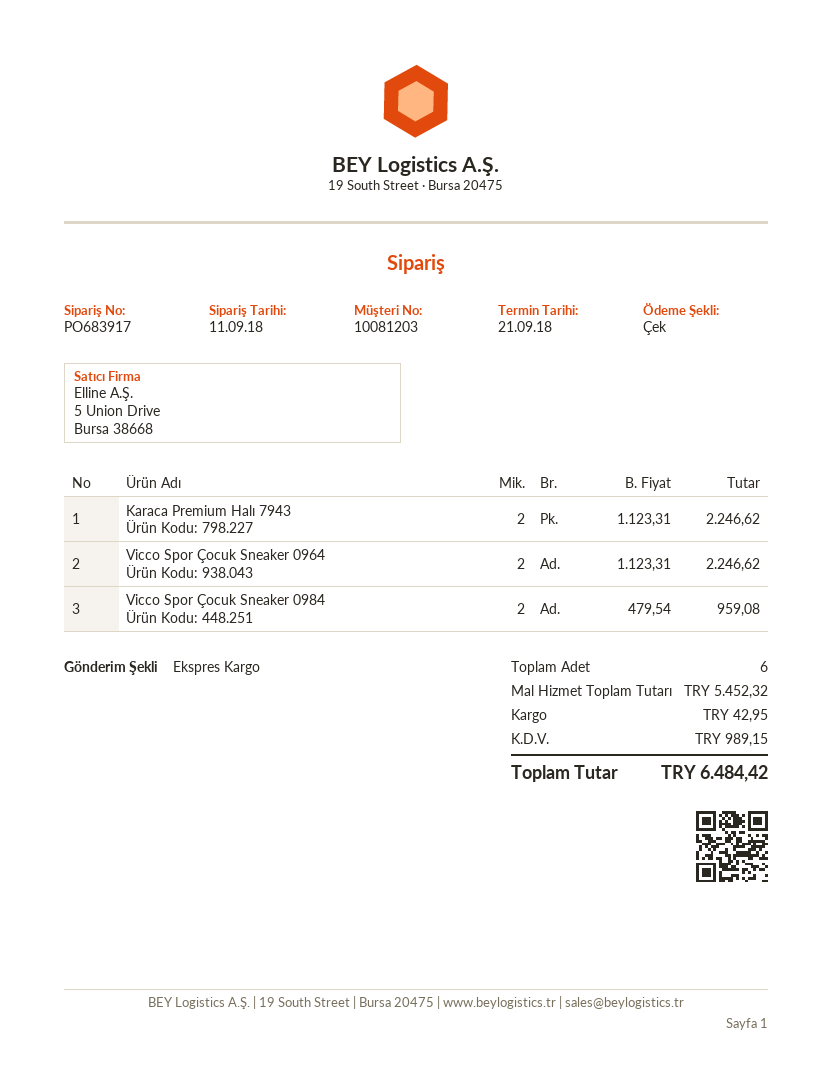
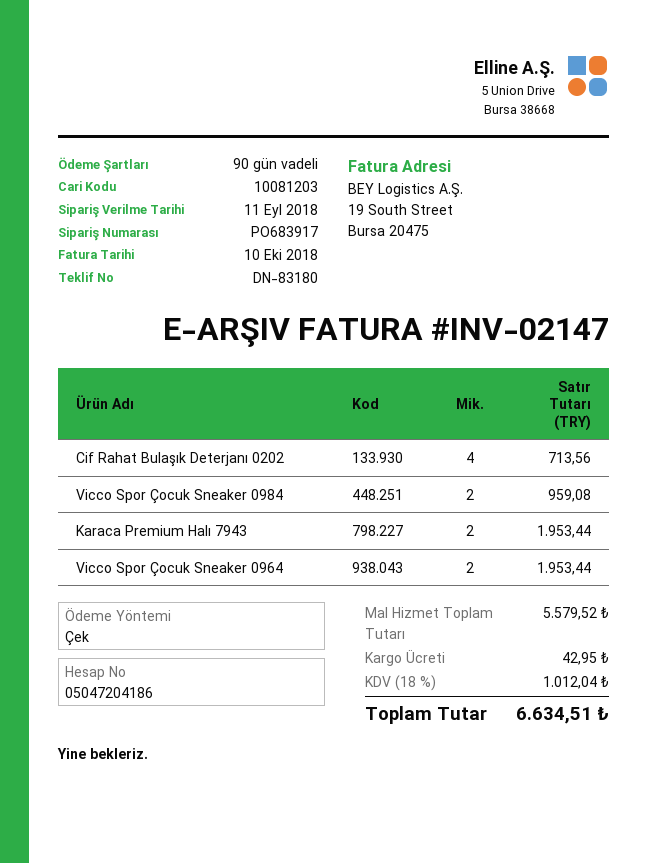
Karaca Premium Halı 7943: 2 for 2246.62 -> 2 for 1953.44
Vicco Spor Çocuk Sneaker 0964: 2 for 2246.62 -> 2 for 1953.44
Cif Rahat Bulaşık Deterjanı 0202: none -> 4 for 713.56
subtotal: 5452.32 -> 5579.52
tax: 989.15 -> 1012.04
total: 6484.42 -> 6634.51

